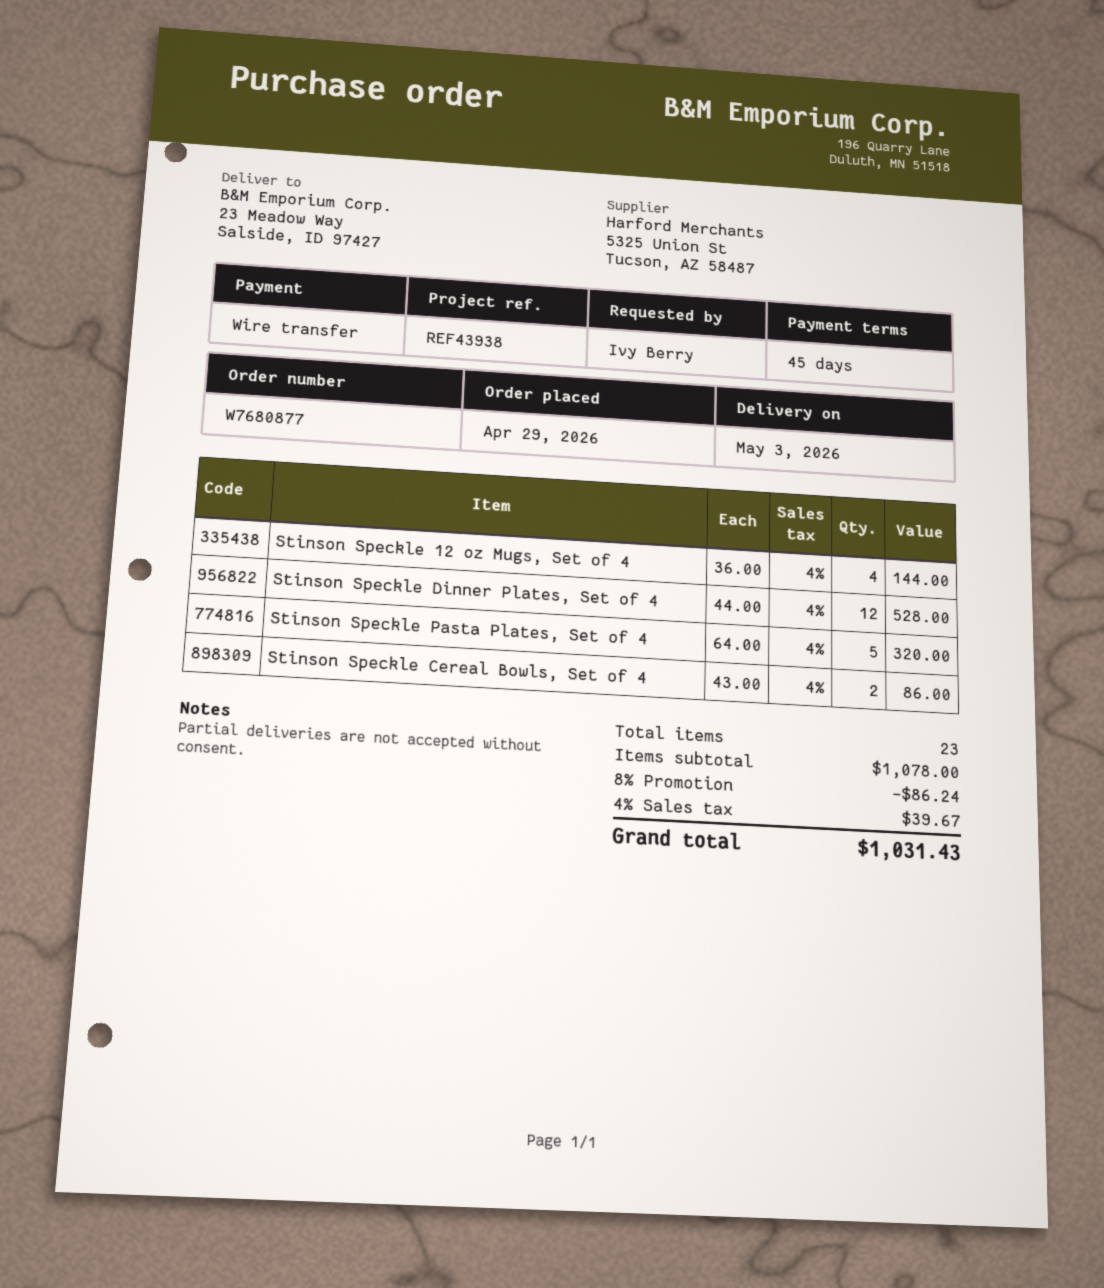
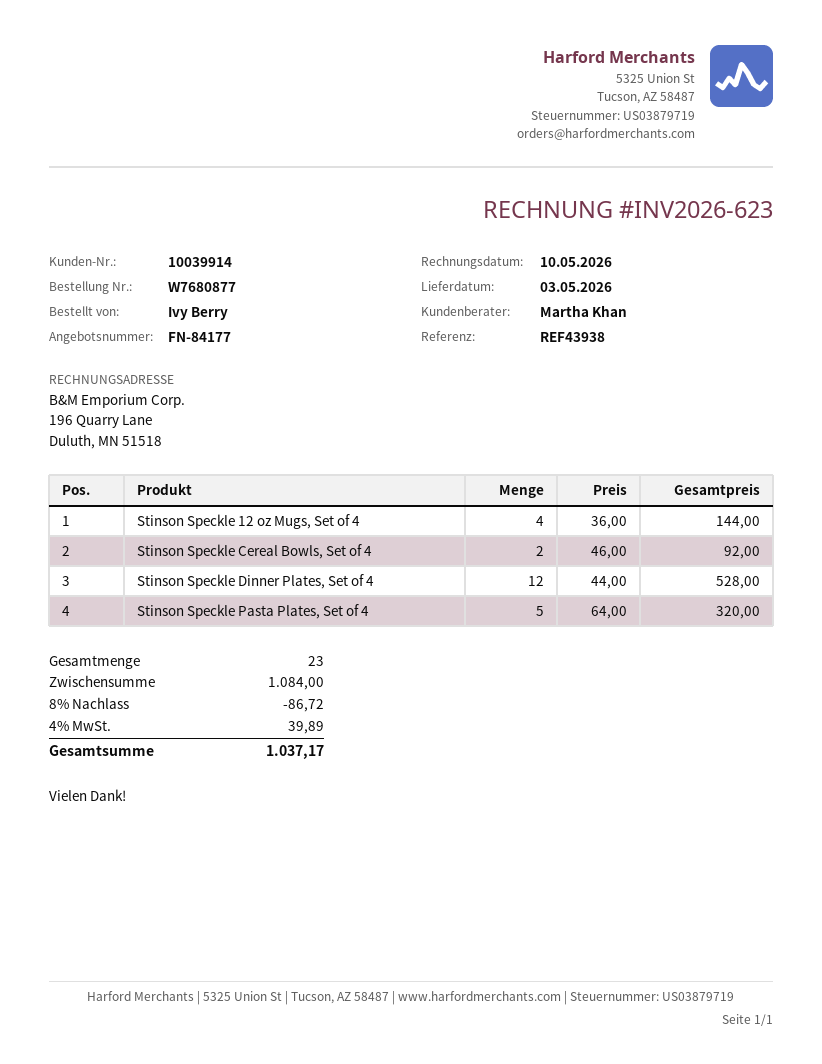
Stinson Speckle Cereal Bowls, Set of 4: 2 x 43.00 = 86.00 -> 2 x 46.00 = 92.00
subtotal: 1078.00 -> 1084.00
discount: 8% = 86.24 -> 8% = 86.72
tax: 4% = 39.67 -> 4% = 39.89
total: 1031.43 -> 1037.17

